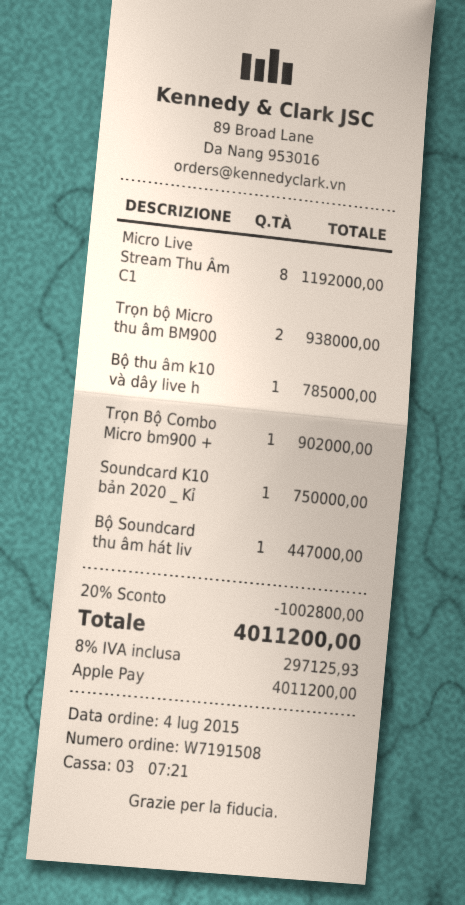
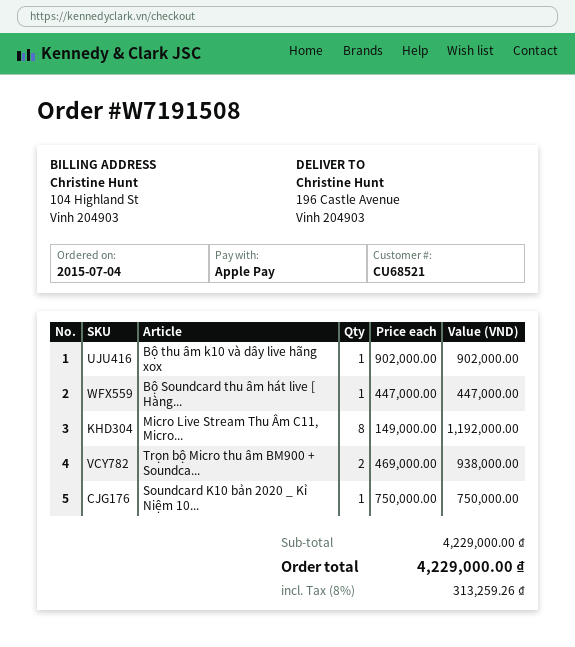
Bộ thu âm k10 và dây live h: 1 for 785000.00 -> 1 for 902000.00
Trọn Bộ Combo Micro bm900 +: 1 for 902000.00 -> none
discount: 20% = 1002800.00 -> none
tax: 8% = 297125.93 -> 8% = 313259.26
total: 4011200.00 -> 4229000.00

